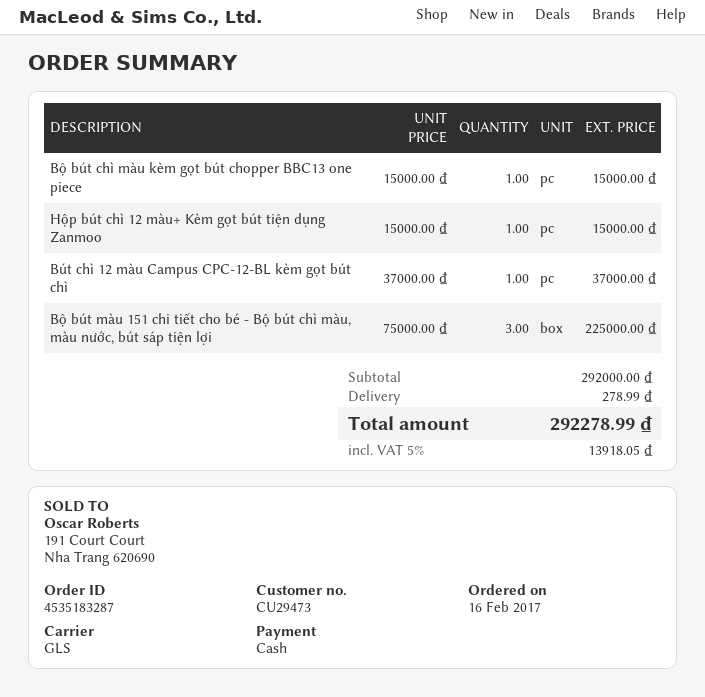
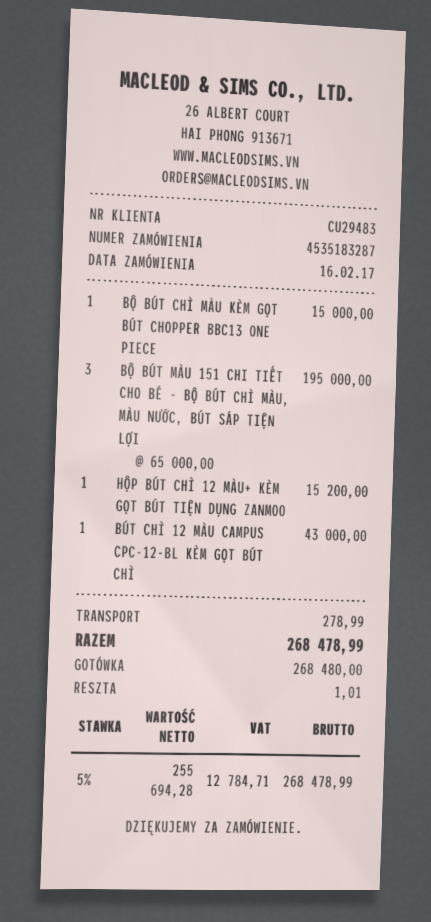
customer number: CU29473 -> CU29483
Hộp bút chì 12 màu+ Kèm gọt bút tiện dụng Zanmoo: 1 x 15000.00 = 15000.00 -> 1 x 15200.00 = 15200.00
Bút chì 12 màu Campus CPC-12-BL kèm gọt bút chì: 1 x 37000.00 = 37000.00 -> 1 x 43000.00 = 43000.00
Bộ bút màu 151 chi tiết cho bé - Bộ bút chì màu, màu nước, bút sáp tiện lợi: 3 x 75000.00 = 225000.00 -> 3 x 65000.00 = 195000.00
tax: 5% = 13918.05 -> 5% = 12784.71
total: 292278.99 -> 268478.99

